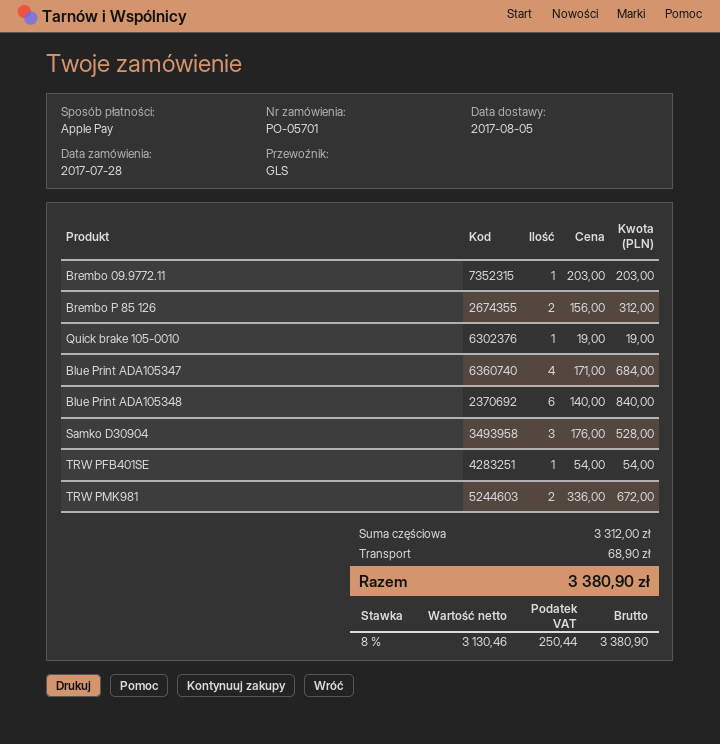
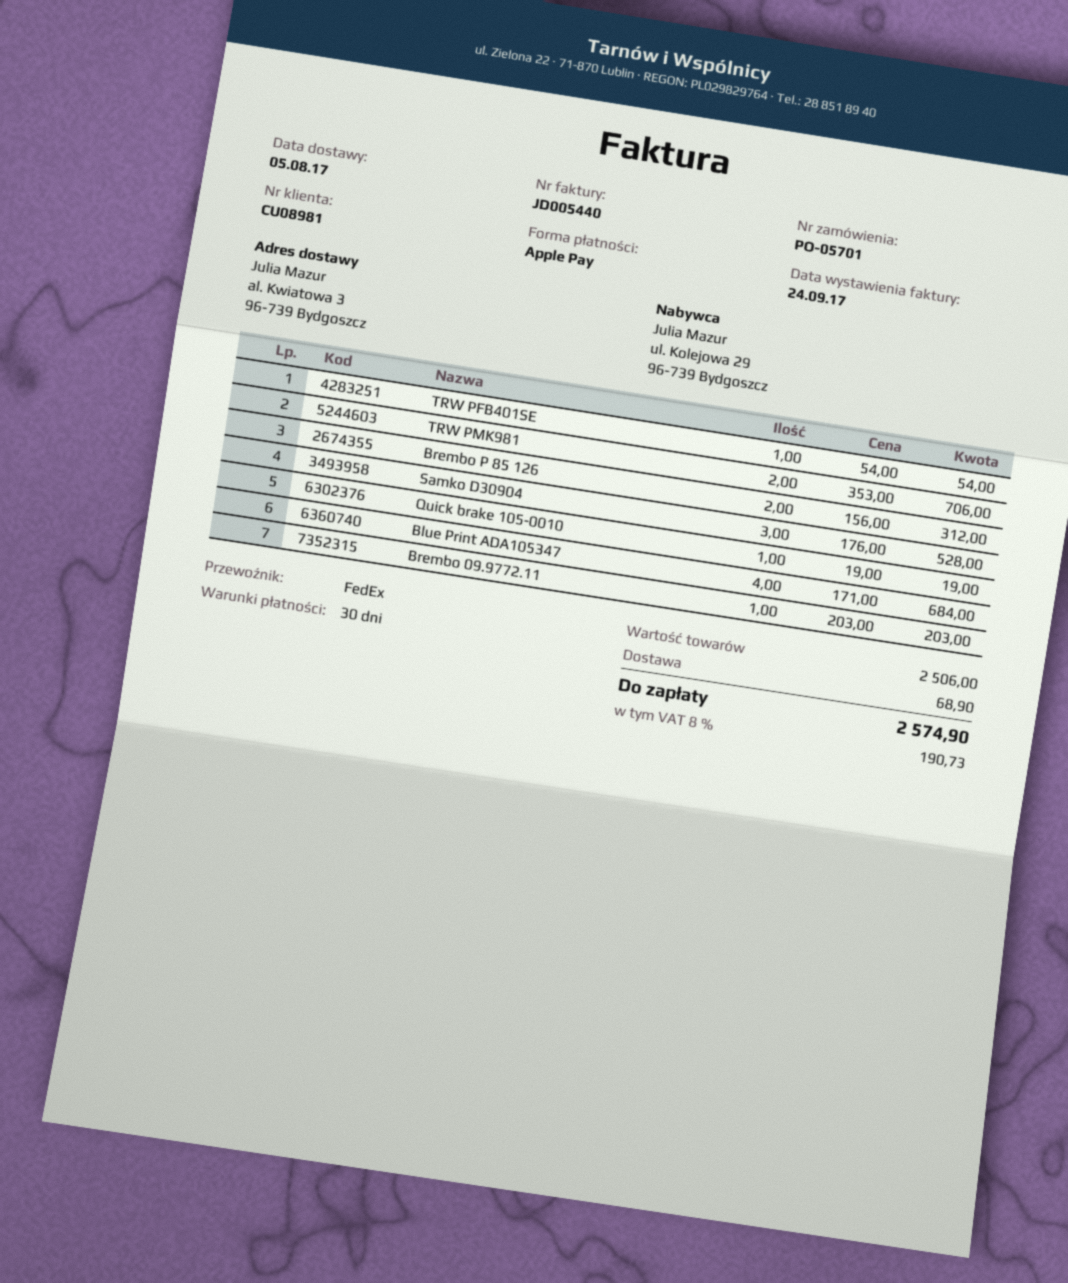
shipping method: GLS -> FedEx
Blue Print ADA105348: 6 x 140.00 = 840.00 -> none
TRW PMK981: 2 x 336.00 = 672.00 -> 2 x 353.00 = 706.00
subtotal: 3312.00 -> 2506.00
tax: 8% = 250.44 -> 8% = 190.73
total: 3380.90 -> 2574.90

